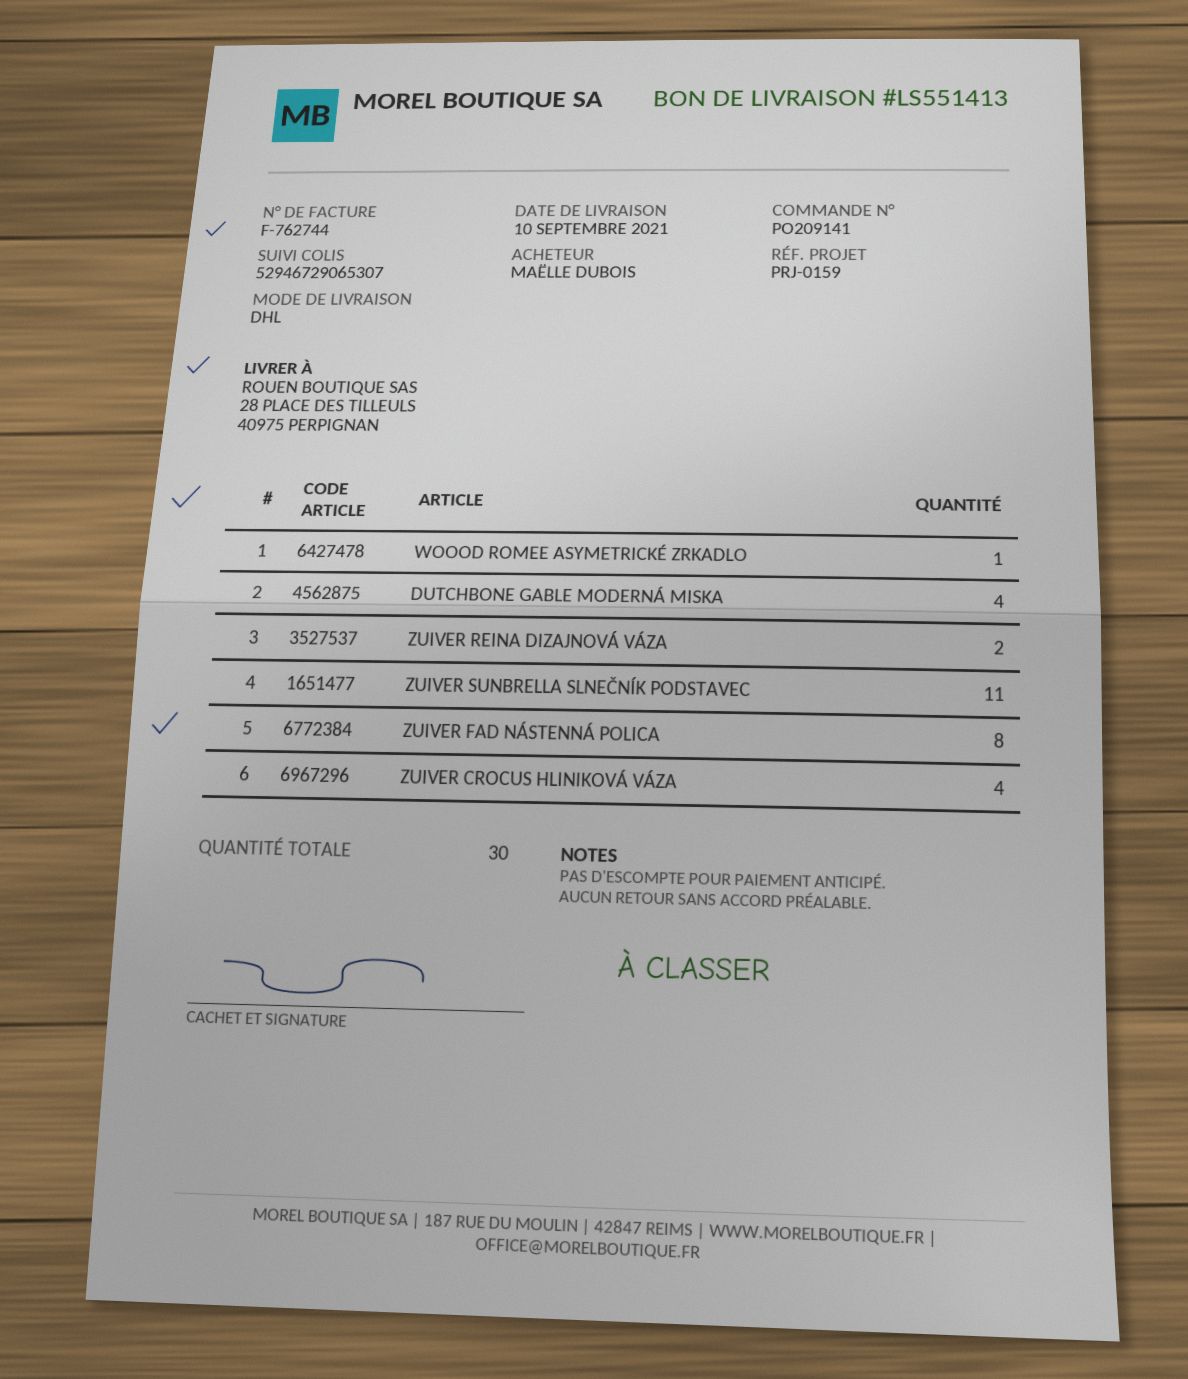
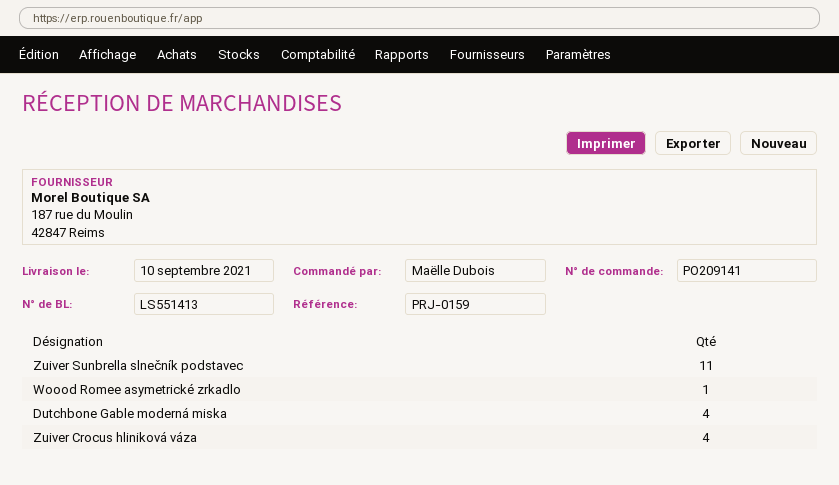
ZUIVER REINA DIZAJNOVÁ VÁZA: 2 -> none
ZUIVER FAD NÁSTENNÁ POLICA: 8 -> none

